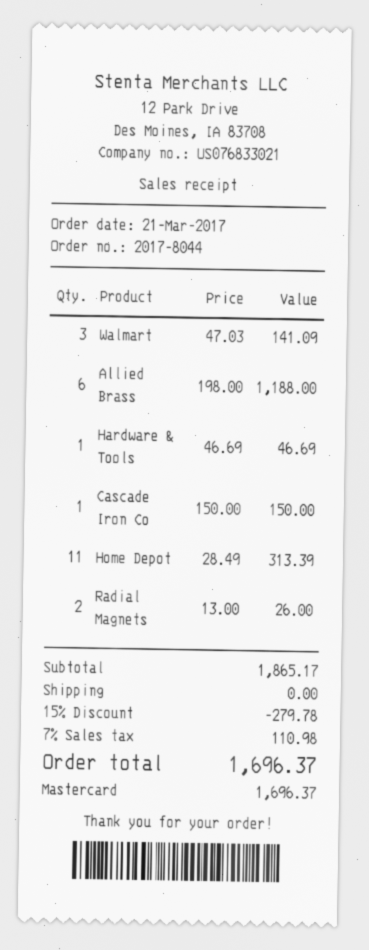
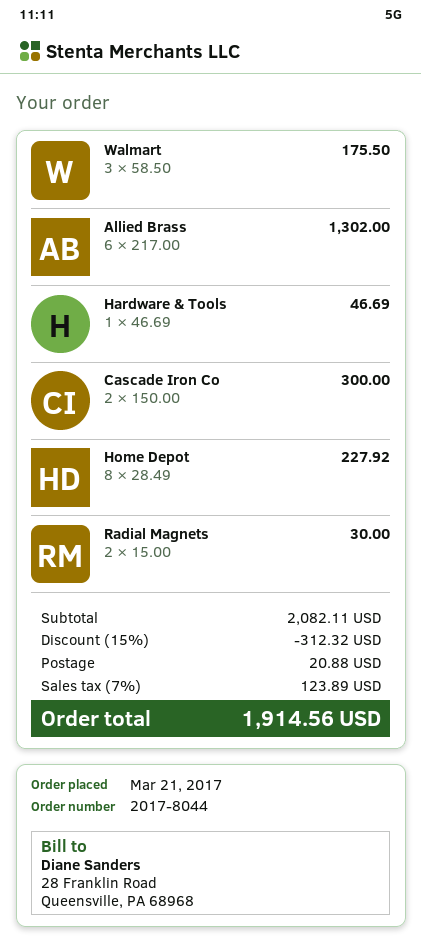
Walmart: 3 x 47.03 = 141.09 -> 3 x 58.50 = 175.50
Allied Brass: 6 x 198.00 = 1188.00 -> 6 x 217.00 = 1302.00
Cascade Iron Co: 1 x 150.00 = 150.00 -> 2 x 150.00 = 300.00
Home Depot: 11 x 28.49 = 313.39 -> 8 x 28.49 = 227.92
Radial Magnets: 2 x 13.00 = 26.00 -> 2 x 15.00 = 30.00
subtotal: 1865.17 -> 2082.11
discount: 15% = 279.78 -> 15% = 312.32
shipping: 0.00 -> 20.88
tax: 7% = 110.98 -> 7% = 123.89
total: 1696.37 -> 1914.56

